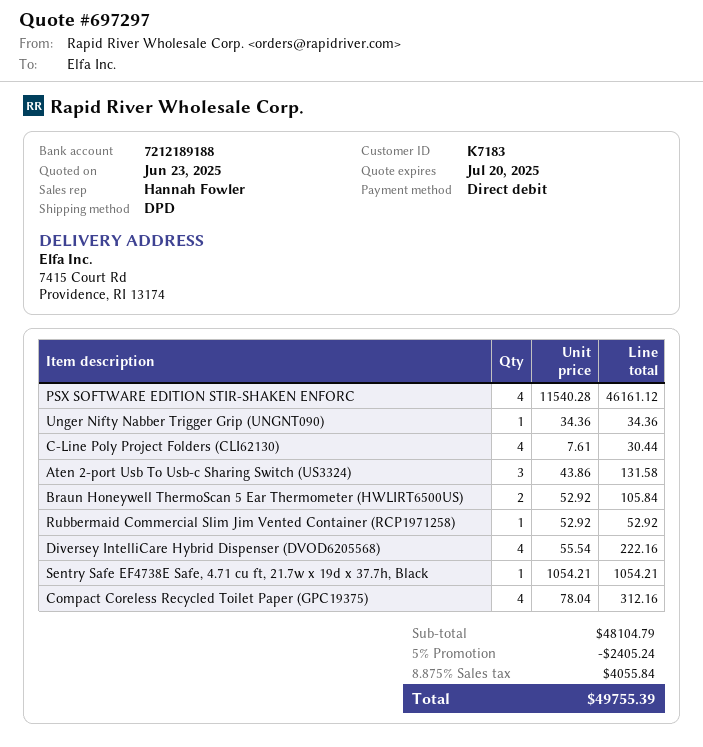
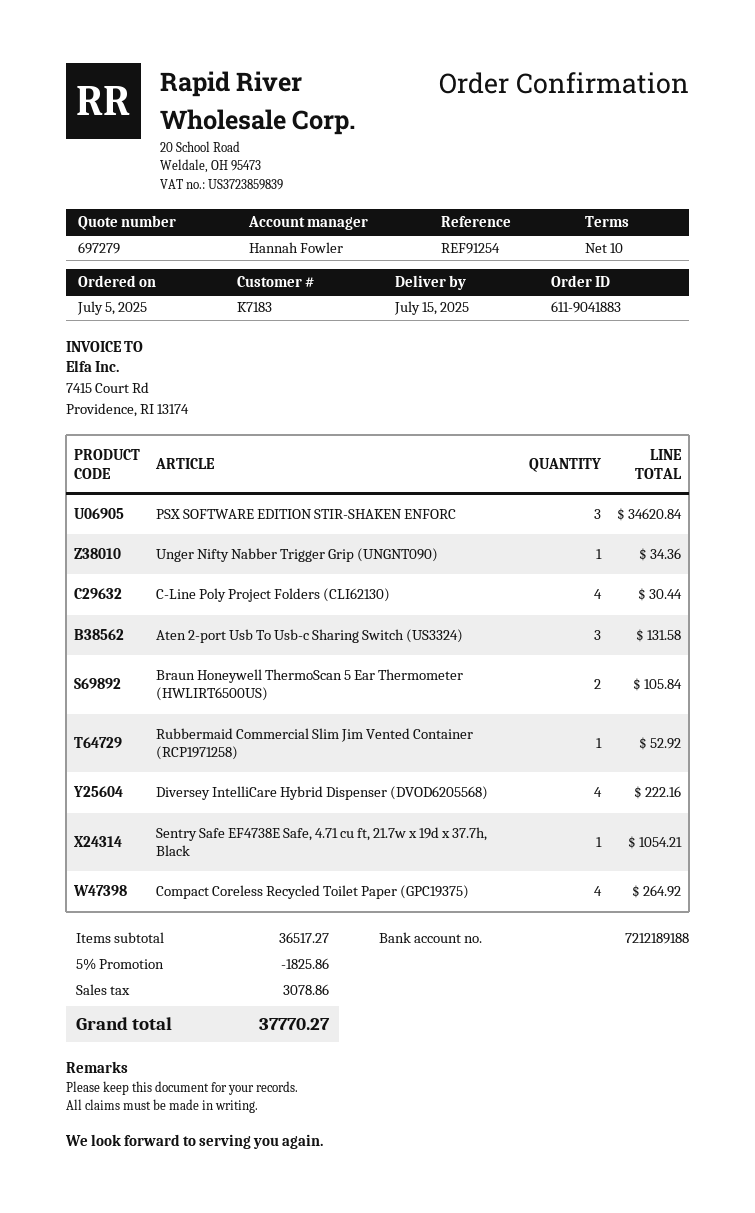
quote number: 697297 -> 697279
PSX SOFTWARE EDITION STIR-SHAKEN ENFORC: 4 for 46161.12 -> 3 for 34620.84
Compact Coreless Recycled Toilet Paper (GPC19375): 4 for 312.16 -> 4 for 264.92
subtotal: 48104.79 -> 36517.27
discount: 5% = 2405.24 -> 5% = 1825.86
tax: 4055.84 -> 3078.86
total: 49755.39 -> 37770.27

